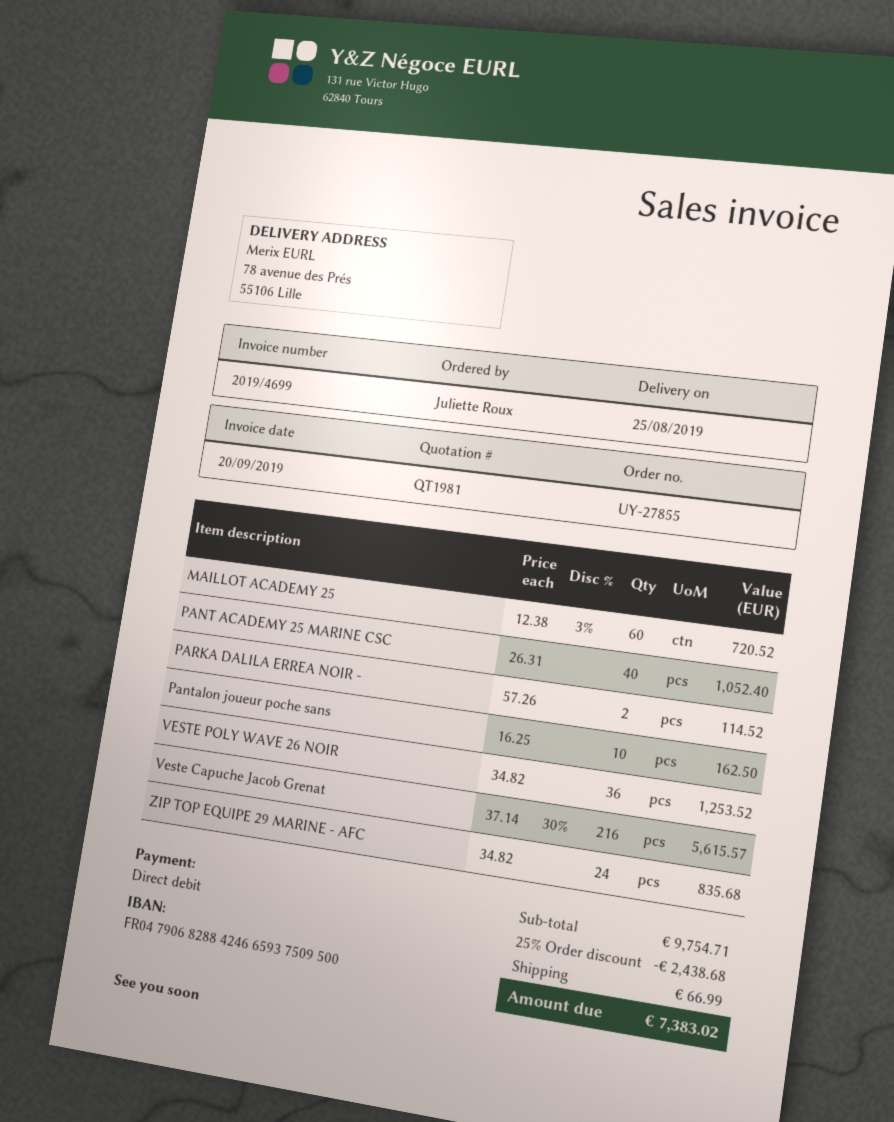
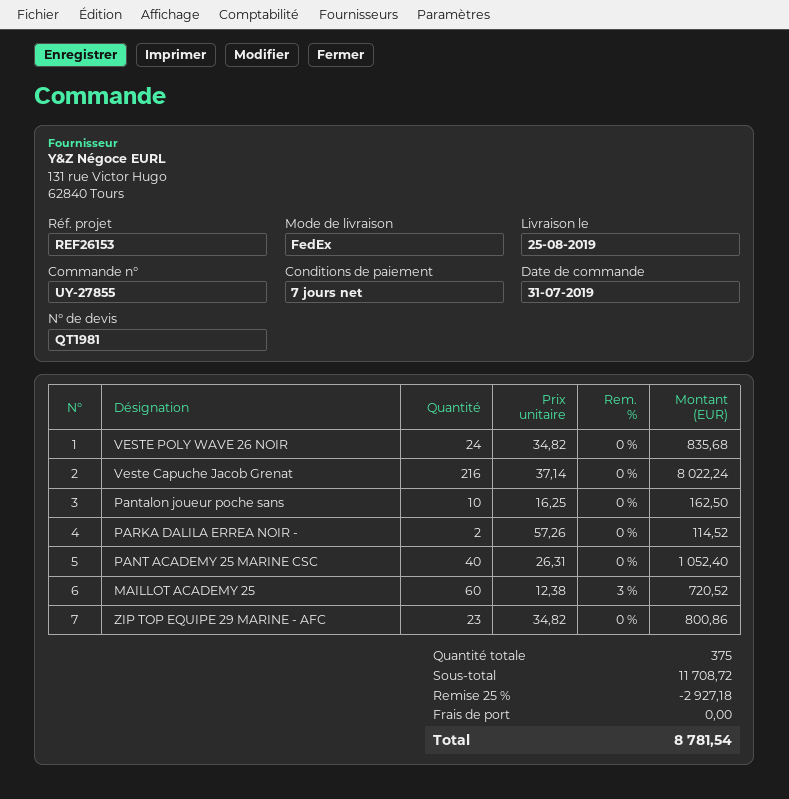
VESTE POLY WAVE 26 NOIR: 36 x 34.82 = 1253.52 -> 24 x 34.82 = 835.68
Veste Capuche Jacob Grenat: 216 x 37.14 - 30% = 5615.57 -> 216 x 37.14 = 8022.24
ZIP TOP EQUIPE 29 MARINE - AFC: 24 x 34.82 = 835.68 -> 23 x 34.82 = 800.86
subtotal: 9754.71 -> 11708.72
discount: 25% = 2438.68 -> 25% = 2927.18
shipping: 66.99 -> 0.00
total: 7383.02 -> 8781.54

